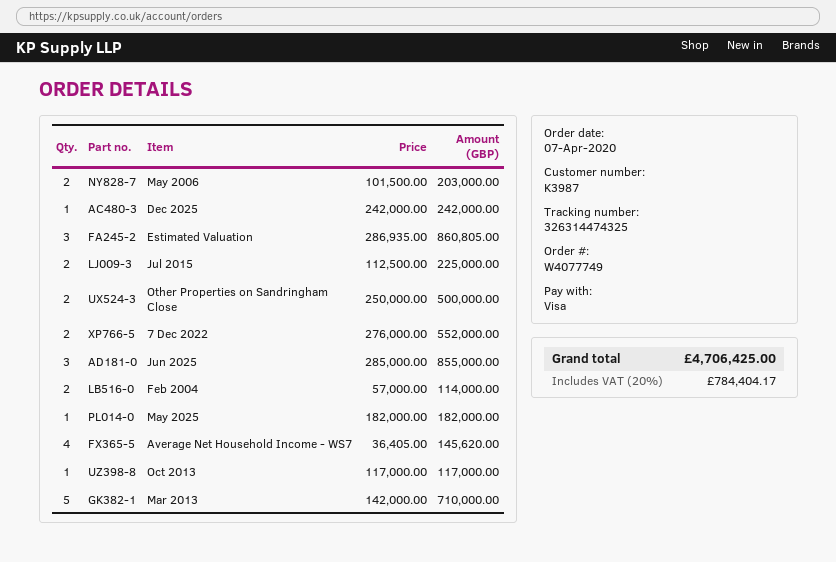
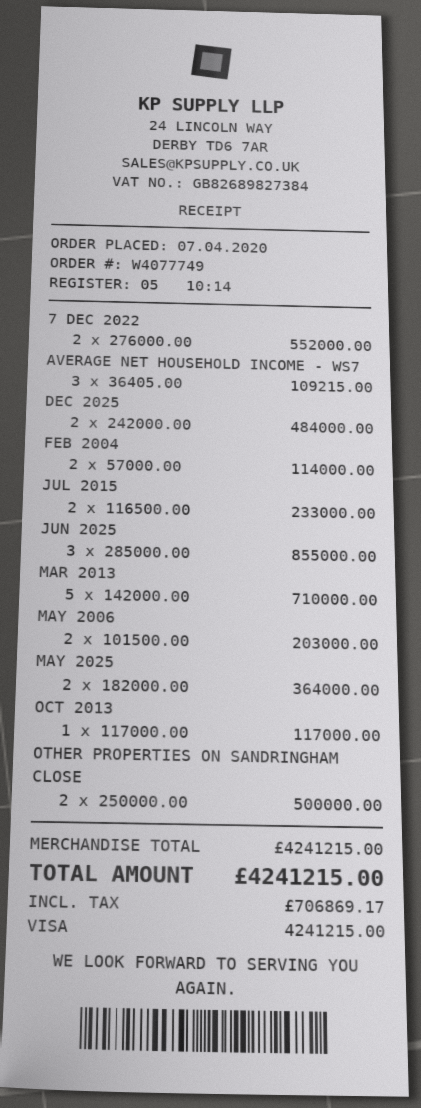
Dec 2025: 1 x 242000.00 = 242000.00 -> 2 x 242000.00 = 484000.00
Estimated Valuation: 3 x 286935.00 = 860805.00 -> none
Jul 2015: 2 x 112500.00 = 225000.00 -> 2 x 116500.00 = 233000.00
May 2025: 1 x 182000.00 = 182000.00 -> 2 x 182000.00 = 364000.00
Average Net Household Income - WS7: 4 x 36405.00 = 145620.00 -> 3 x 36405.00 = 109215.00
tax: 784404.17 -> 706869.17
total: 4706425.00 -> 4241215.00

